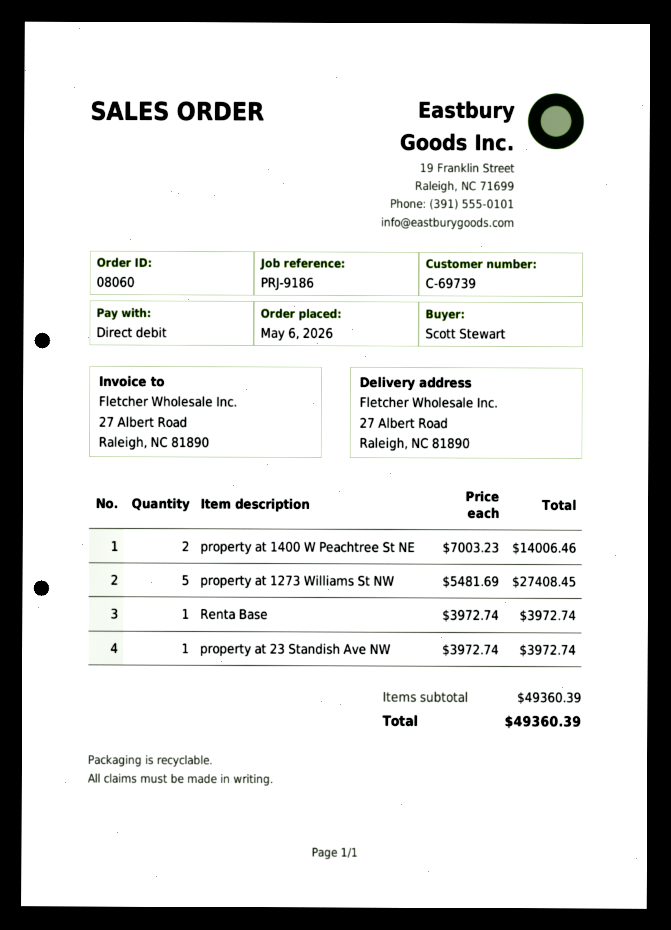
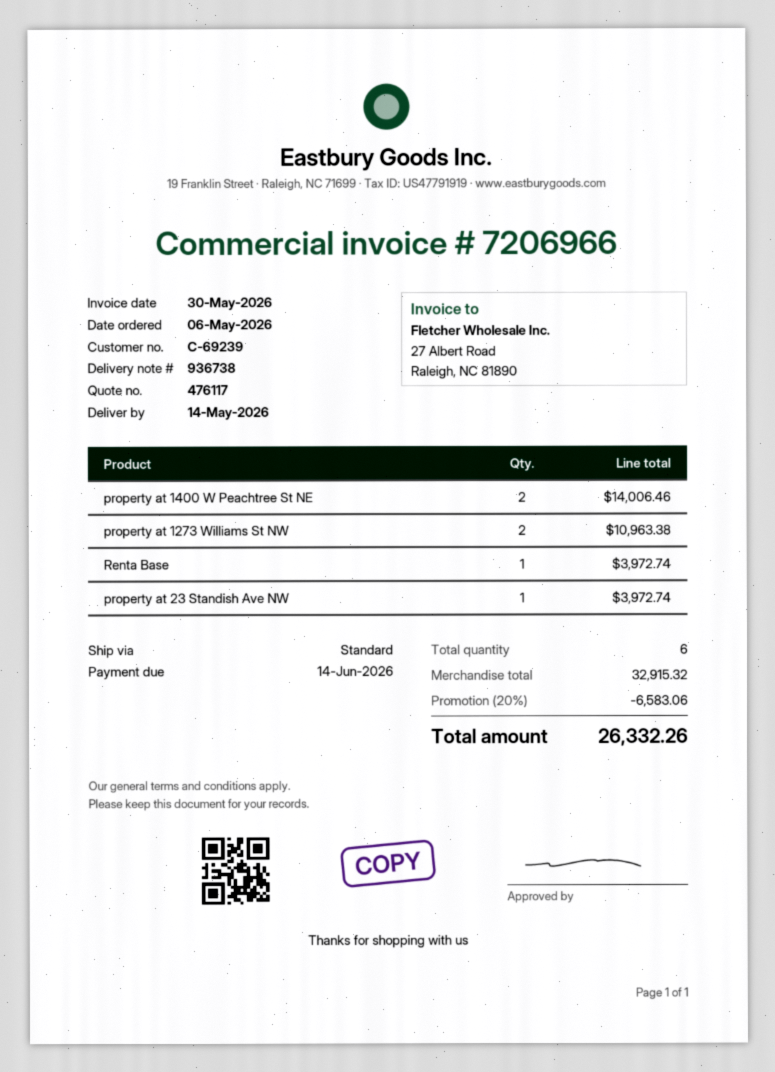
customer number: C-69739 -> C-69239
property at 1273 Williams St NW: 5 for 27408.45 -> 2 for 10963.38
subtotal: 49360.39 -> 32915.32
discount: none -> 20% = 6583.06
total: 49360.39 -> 26332.26

